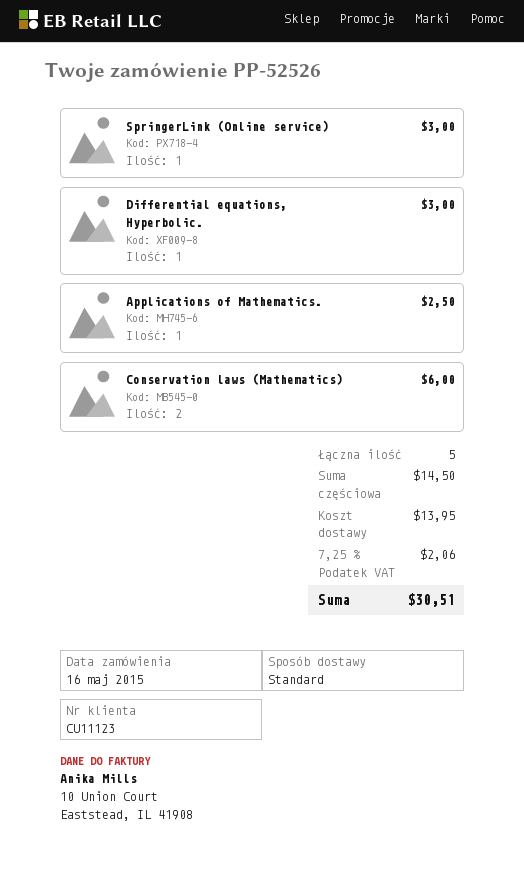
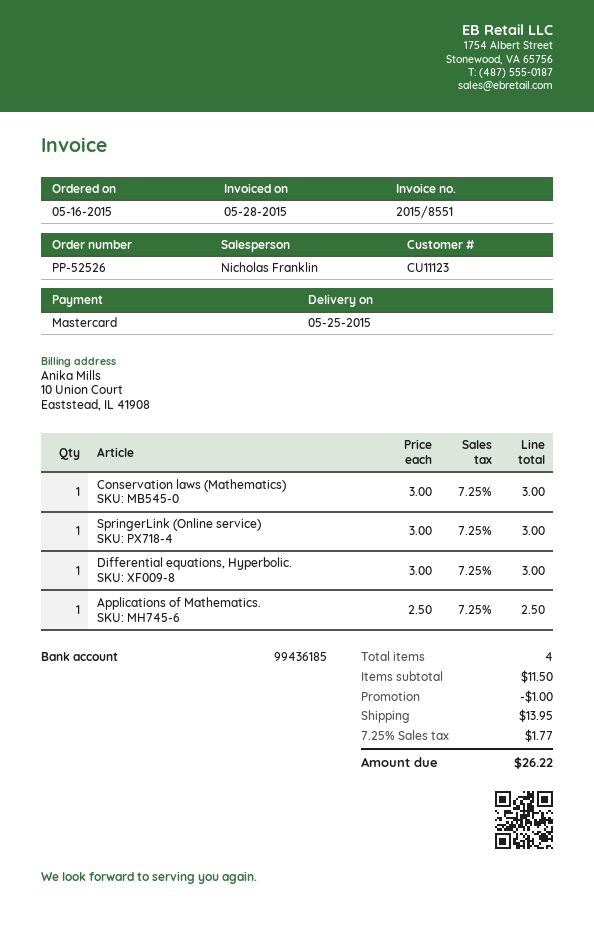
Conservation laws (Mathematics): 2 for 6.00 -> 1 for 3.00
total quantity: 5 -> 4
subtotal: 14.50 -> 11.50
discount: none -> 1.00
tax: 7.25% = 2.06 -> 7.25% = 1.77
total: 30.51 -> 26.22

